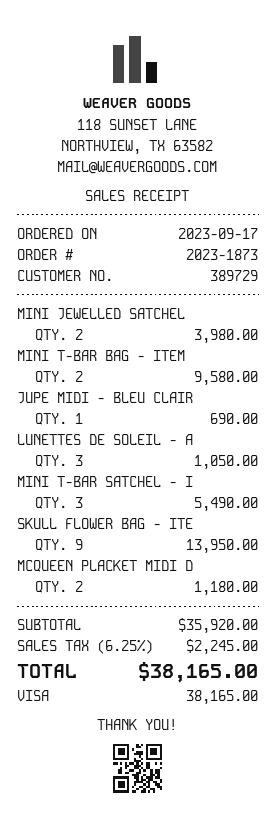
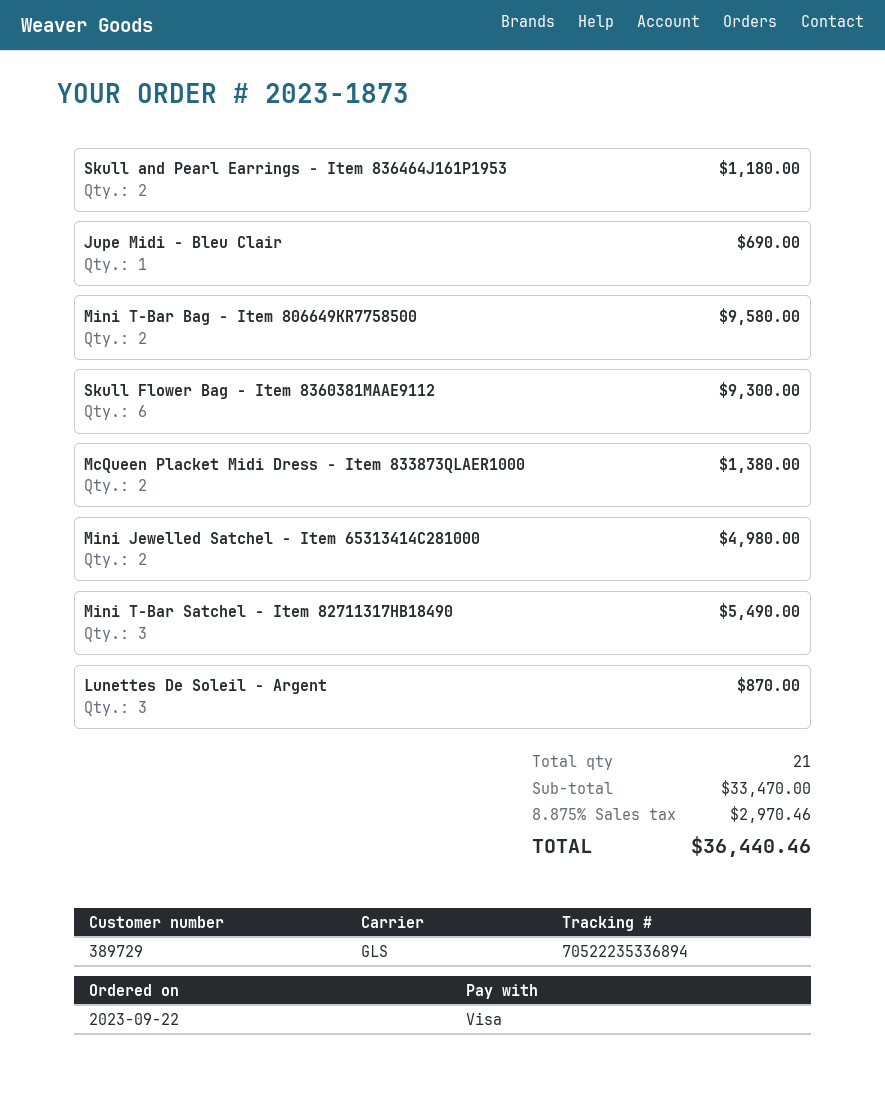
order date: 2023-09-17 -> 2023-09-22
MINI JEWELLED SATCHEL: 2 for 3980.00 -> 2 for 4980.00
LUNETTES DE SOLEIL - A: 3 for 1050.00 -> 3 for 870.00
SKULL FLOWER BAG - ITE: 9 for 13950.00 -> 6 for 9300.00
MCQUEEN PLACKET MIDI D: 2 for 1180.00 -> 2 for 1380.00
Skull and Pearl Earrings - Item 836464J161P1953: none -> 2 for 1180.00
subtotal: 35920.00 -> 33470.00
tax: 6.25% = 2245.00 -> 8.875% = 2970.46
total: 38165.00 -> 36440.46

